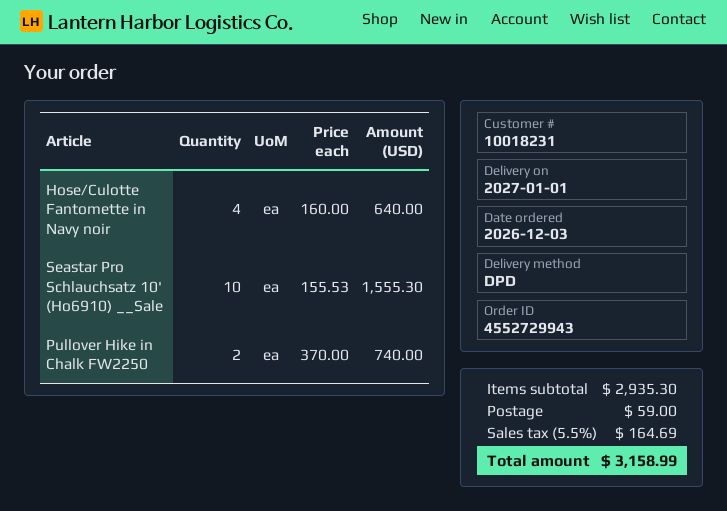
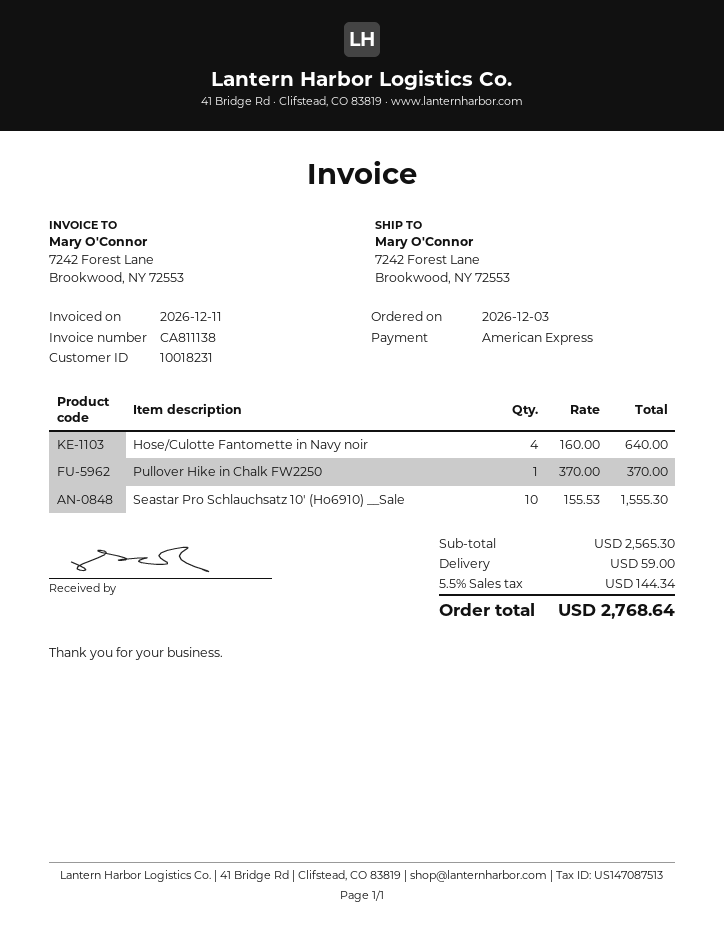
Pullover Hike in Chalk FW2250: 2 x 370.00 = 740.00 -> 1 x 370.00 = 370.00
subtotal: 2935.30 -> 2565.30
tax: 5.5% = 164.69 -> 5.5% = 144.34
total: 3158.99 -> 2768.64

